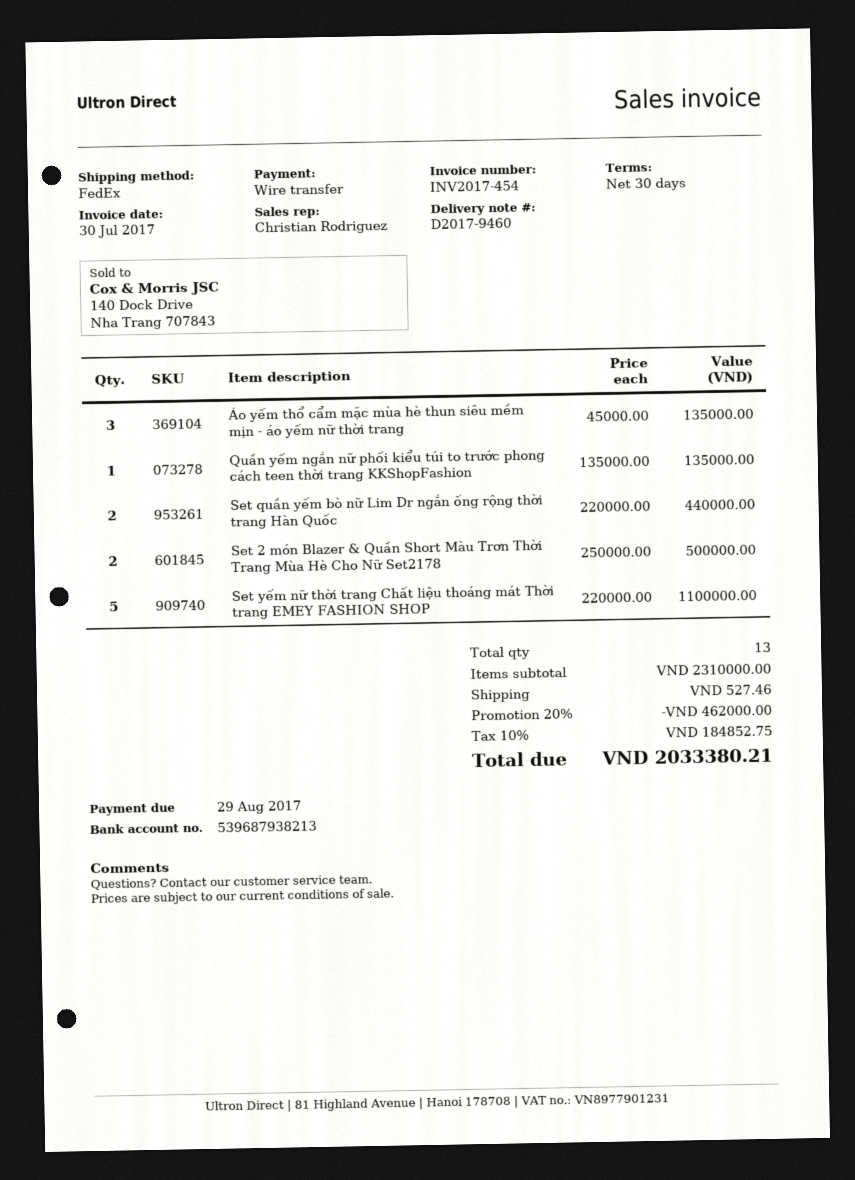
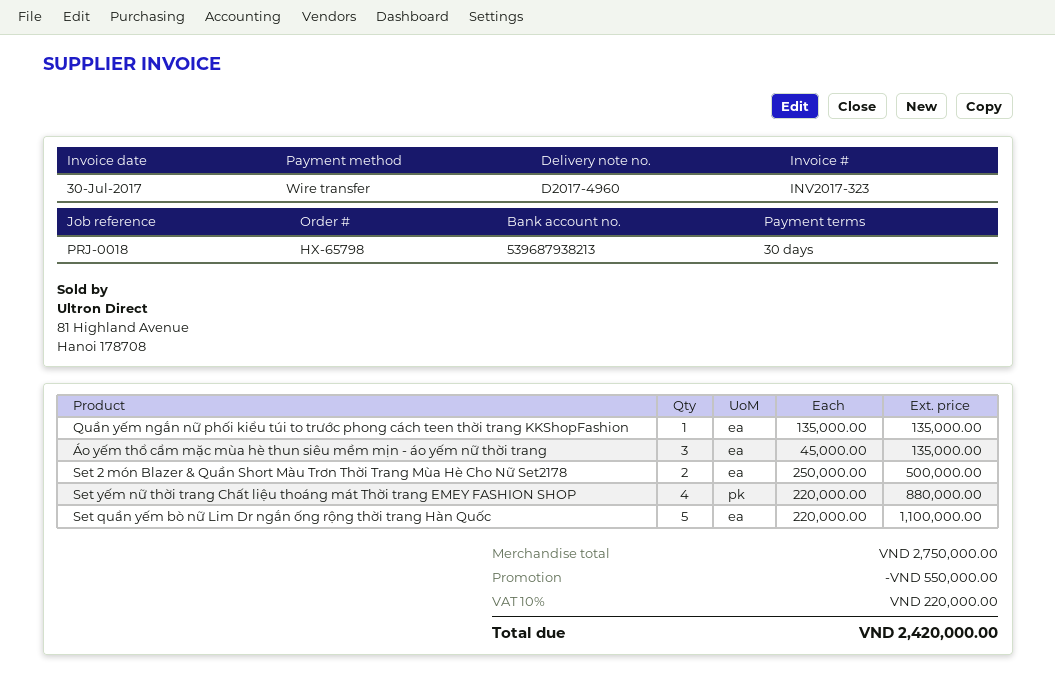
delivery note number: D2017-9460 -> D2017-4960
invoice number: INV2017-454 -> INV2017-323
Set quần yếm bò nữ Lim Dr ngắn ống rộng thời trang Hàn Quốc: 2 x 220000.00 = 440000.00 -> 5 x 220000.00 = 1100000.00
Set yếm nữ thời trang Chất liệu thoáng mát Thời trang EMEY FASHION SHOP: 5 x 220000.00 = 1100000.00 -> 4 x 220000.00 = 880000.00
subtotal: 2310000.00 -> 2750000.00
discount: 462000.00 -> 550000.00
shipping: 527.46 -> none
tax: 10% = 184852.75 -> 10% = 220000.00
total: 2033380.21 -> 2420000.00

